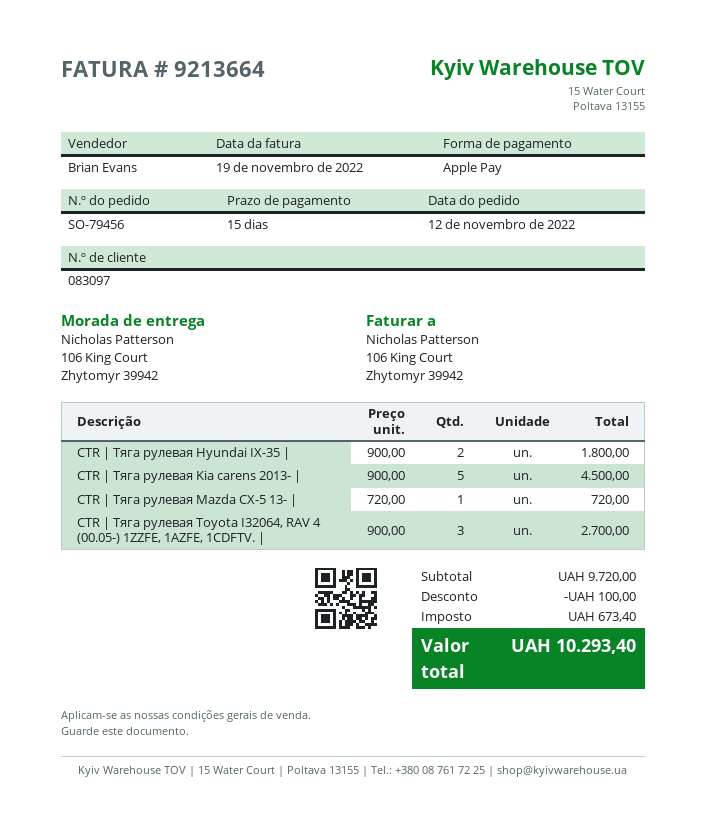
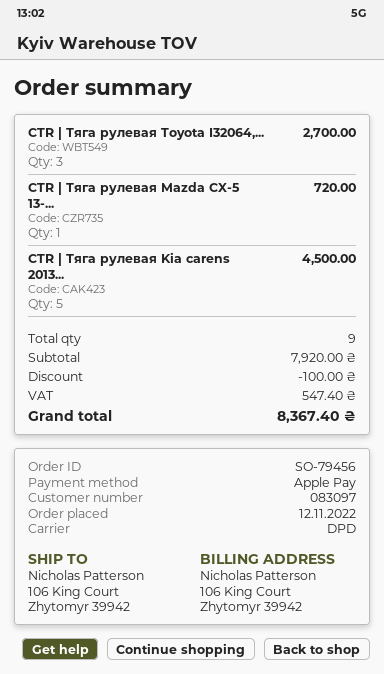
CTR | Тяга рулевая Hyundai IX-35 |: 2 for 1800.00 -> none
subtotal: 9720.00 -> 7920.00
tax: 673.40 -> 547.40
total: 10293.40 -> 8367.40

